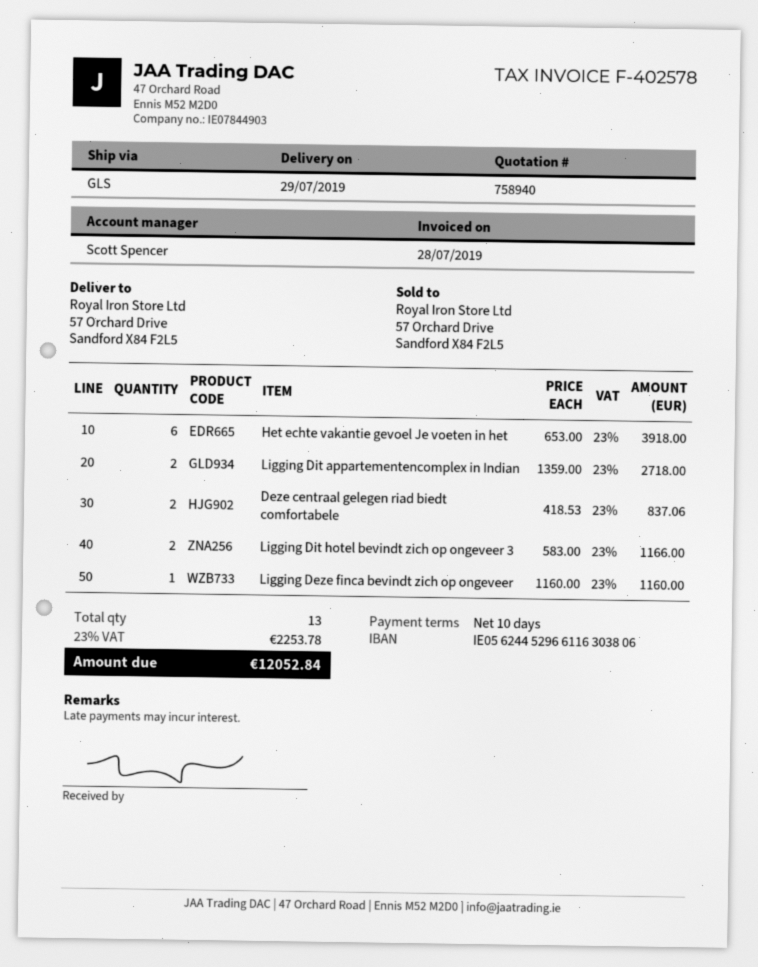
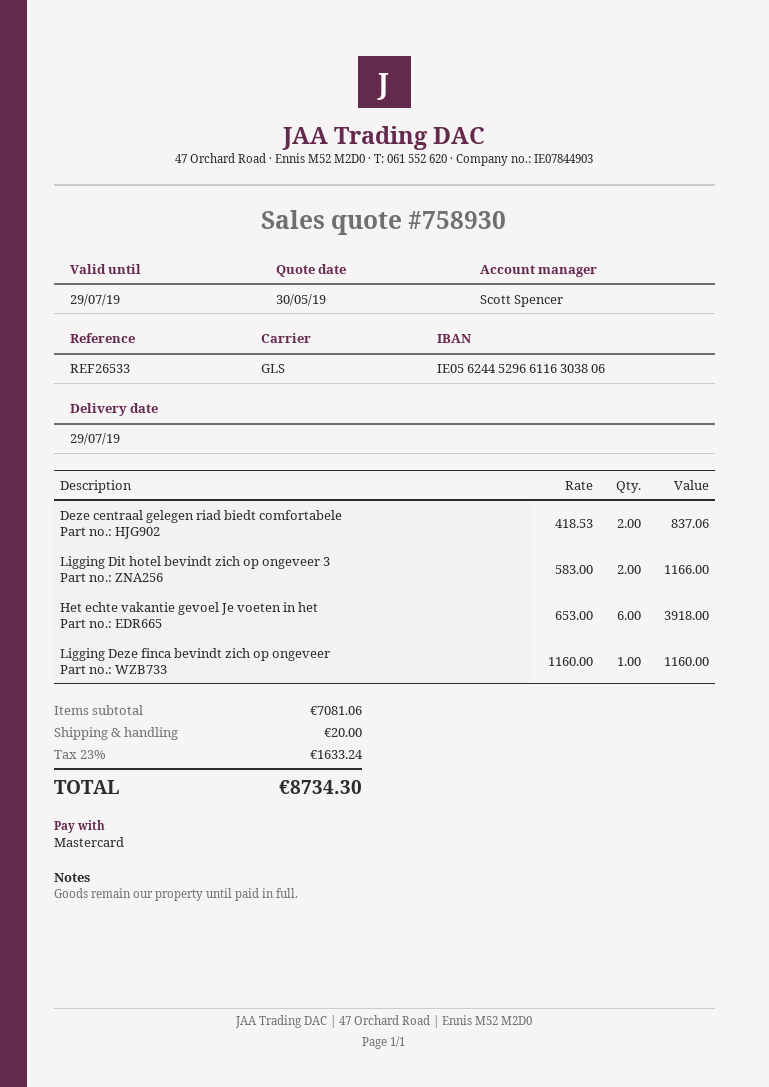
quote number: 758940 -> 758930
Ligging Dit appartementencomplex in Indian: 2 x 1359.00 = 2718.00 -> none
shipping: none -> 20.00
tax: 23% = 2253.78 -> 23% = 1633.24
total: 12052.84 -> 8734.30

